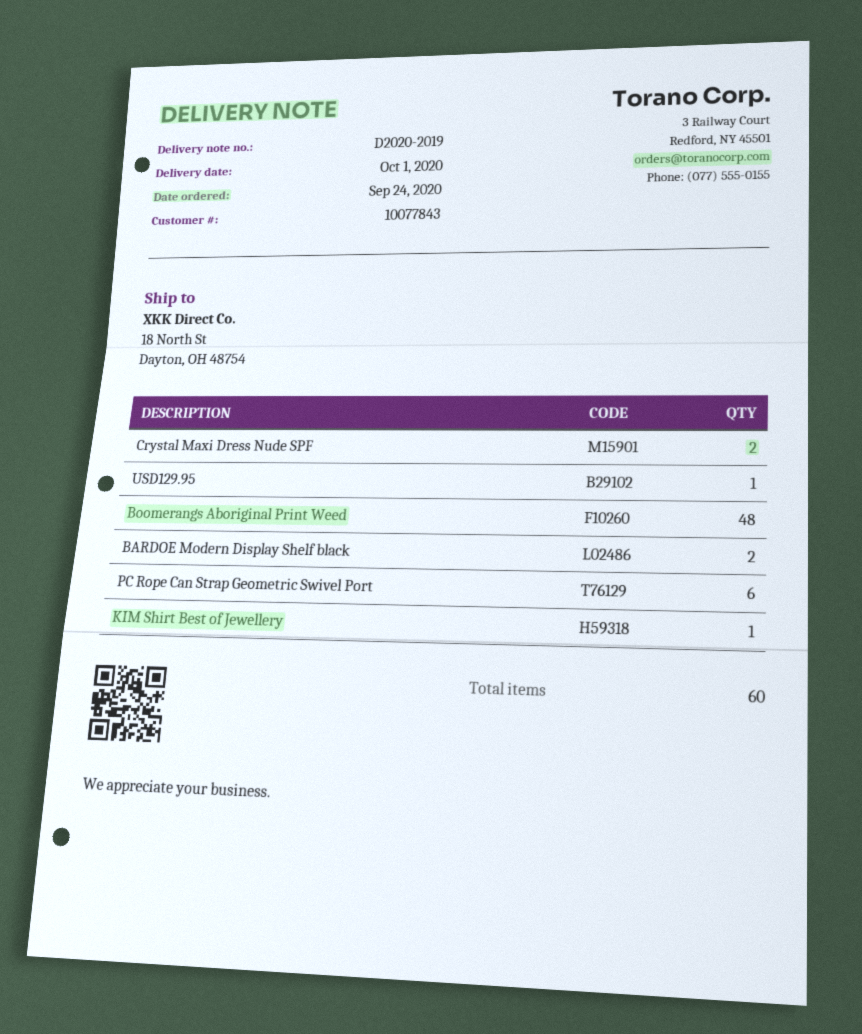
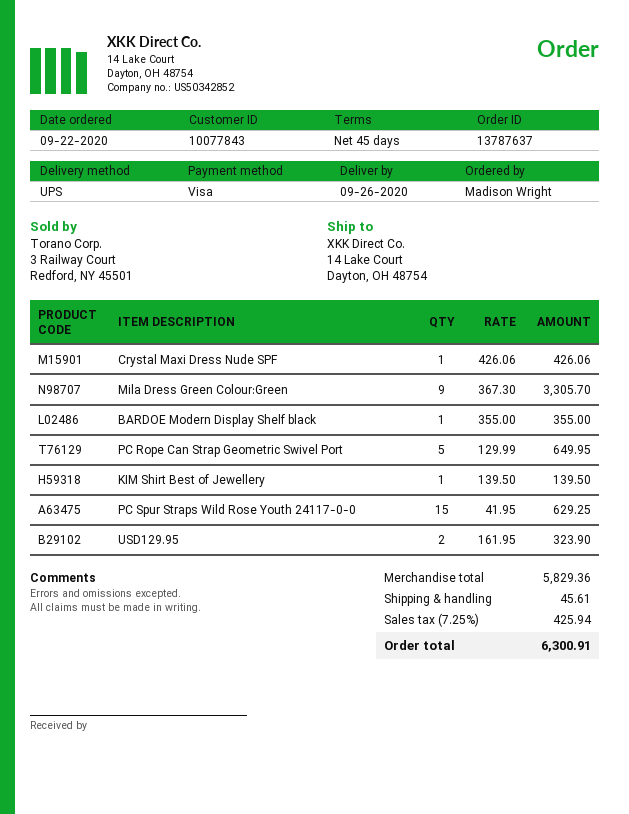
order date: 2020-09-24 -> 2020-09-22
delivery date: 2020-10-01 -> 2020-09-26
ship to: 18 North St, Dayton, OH 48754 -> 14 Lake Court, Dayton, OH 48754
Crystal Maxi Dress Nude SPF: 2 -> 1
USD129.95: 1 -> 2
Boomerangs Aboriginal Print Weed: 48 -> none
BARDOE Modern Display Shelf black: 2 -> 1
PC Rope Can Strap Geometric Swivel Port: 6 -> 5
Mila Dress Green Colour:Green: none -> 9
PC Spur Straps Wild Rose Youth 24117-0-0: none -> 15

